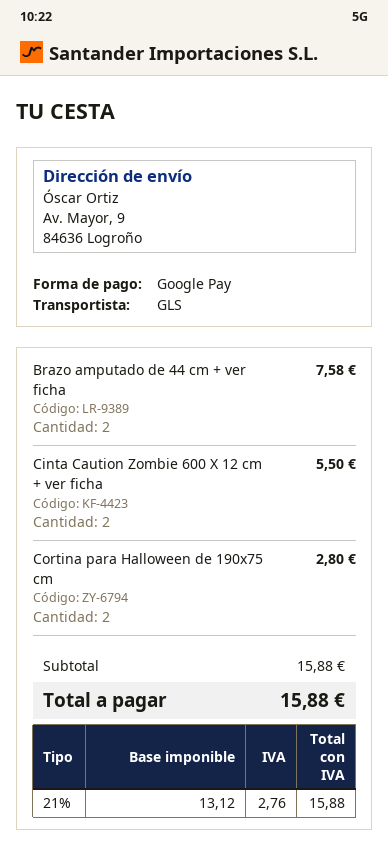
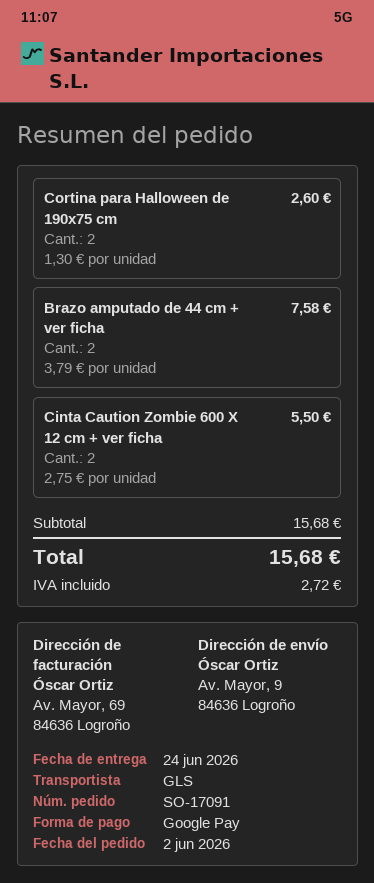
Cortina para Halloween de 190x75 cm: 2 for 2.80 -> 2 for 2.60
subtotal: 15.88 -> 15.68
tax: 2.76 -> 2.72
total: 15.88 -> 15.68

